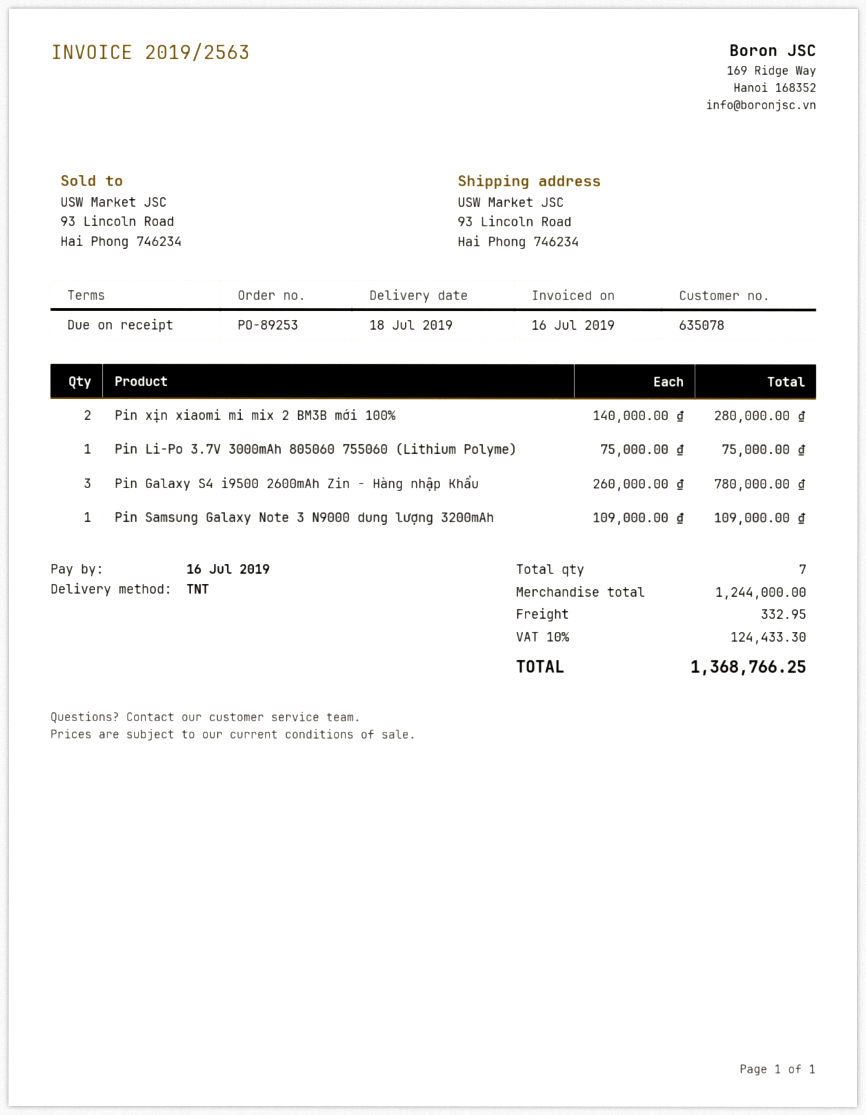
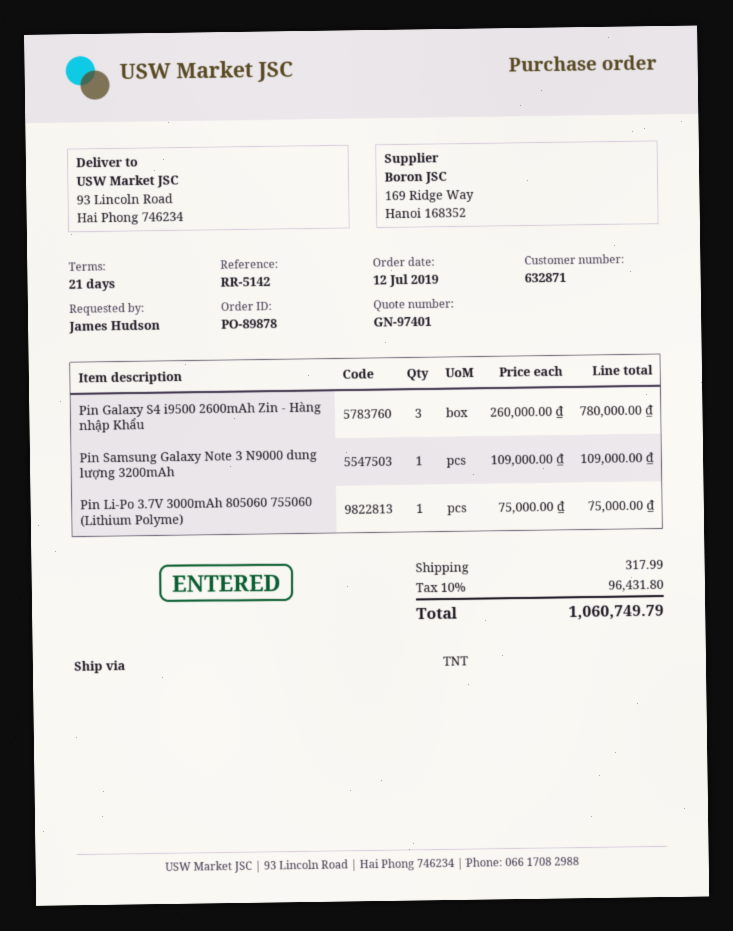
order number: PO-89253 -> PO-89878
payment terms: on receipt -> 21 days
customer number: 635078 -> 632871
Pin xịn xiaomi mi mix 2 BM3B mới 100%: 2 x 140000.00 = 280000.00 -> none
shipping: 332.95 -> 317.99
tax: 10% = 124433.30 -> 10% = 96431.80
total: 1368766.25 -> 1060749.79

